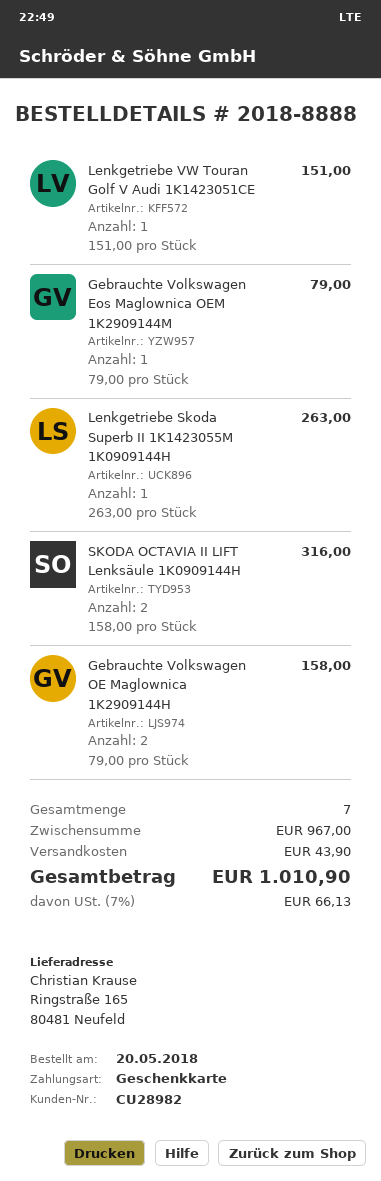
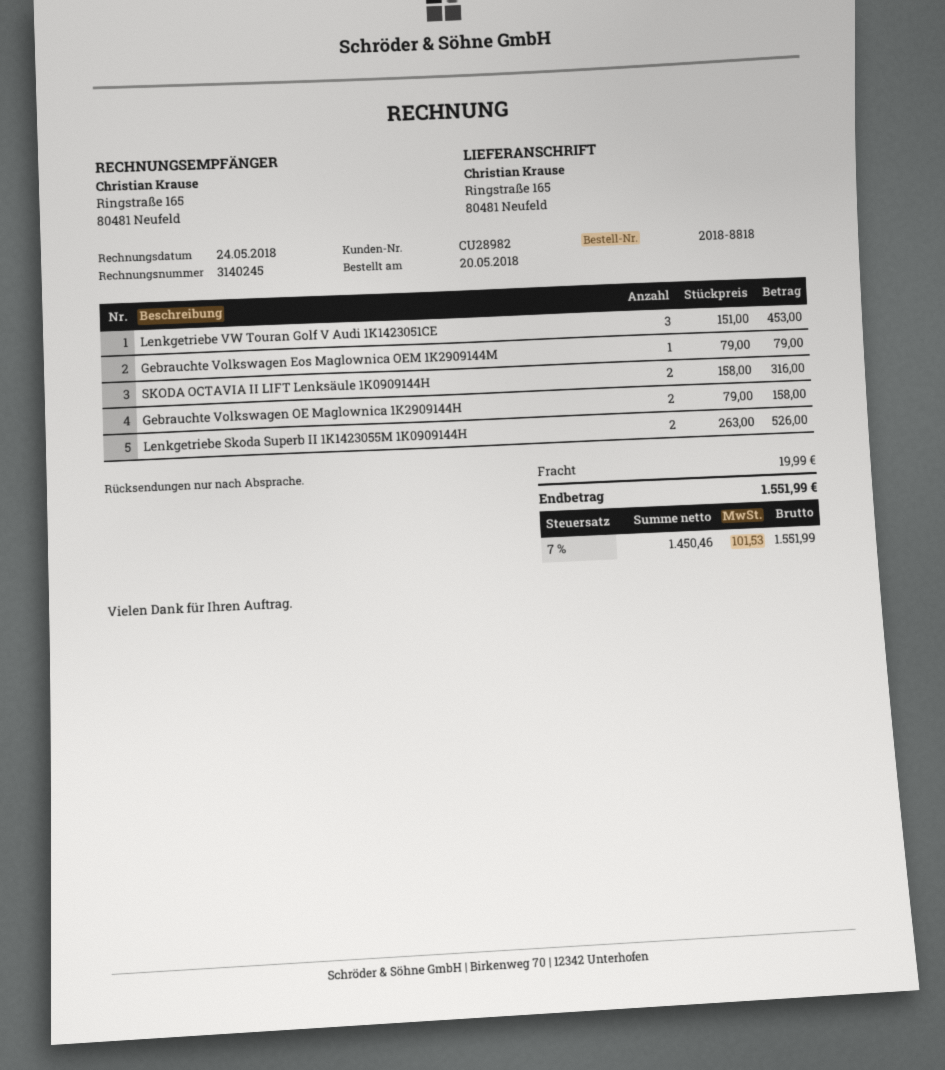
order number: 2018-8888 -> 2018-8818
Lenkgetriebe VW Touran Golf V Audi 1K1423051CE: 1 x 151.00 = 151.00 -> 3 x 151.00 = 453.00
Lenkgetriebe Skoda Superb II 1K1423055M 1K0909144H: 1 x 263.00 = 263.00 -> 2 x 263.00 = 526.00
shipping: 43.90 -> 19.99
tax: 7% = 66.13 -> 7% = 101.53
total: 1010.90 -> 1551.99

